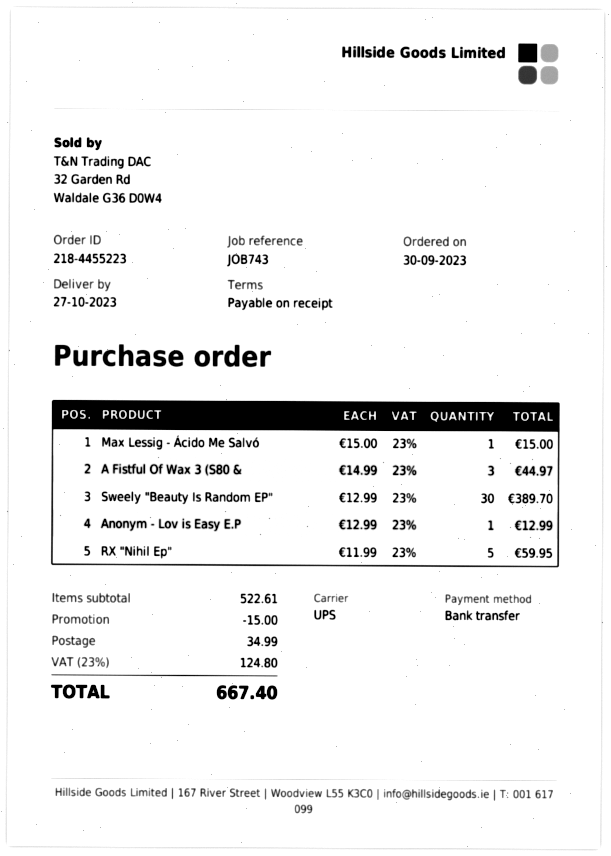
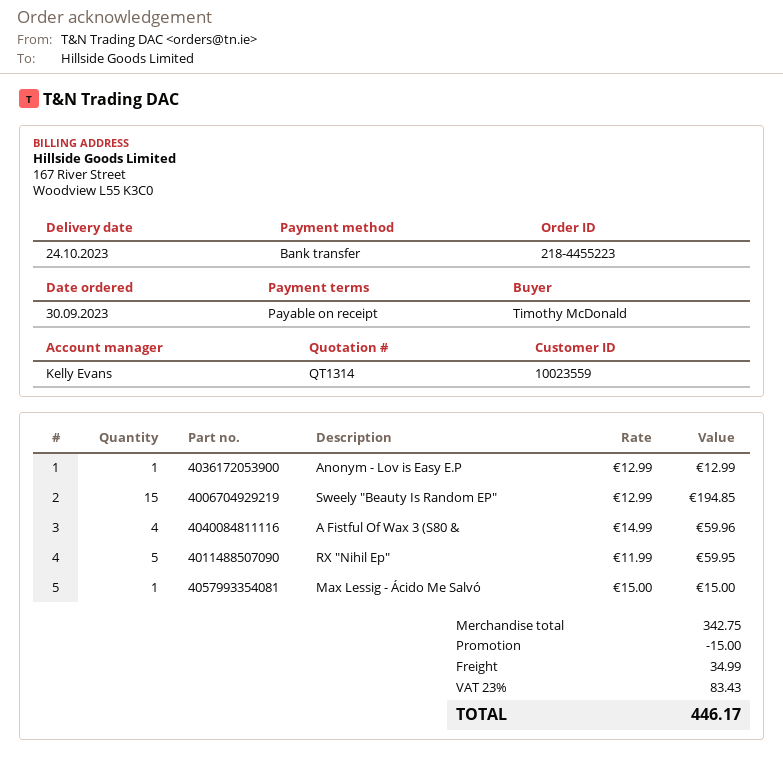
delivery date: 2023-10-27 -> 2023-10-24
A Fistful Of Wax 3 (S80 &: 3 x 14.99 = 44.97 -> 4 x 14.99 = 59.96
Sweely "Beauty Is Random EP": 30 x 12.99 = 389.70 -> 15 x 12.99 = 194.85
subtotal: 522.61 -> 342.75
tax: 23% = 124.80 -> 23% = 83.43
total: 667.40 -> 446.17

